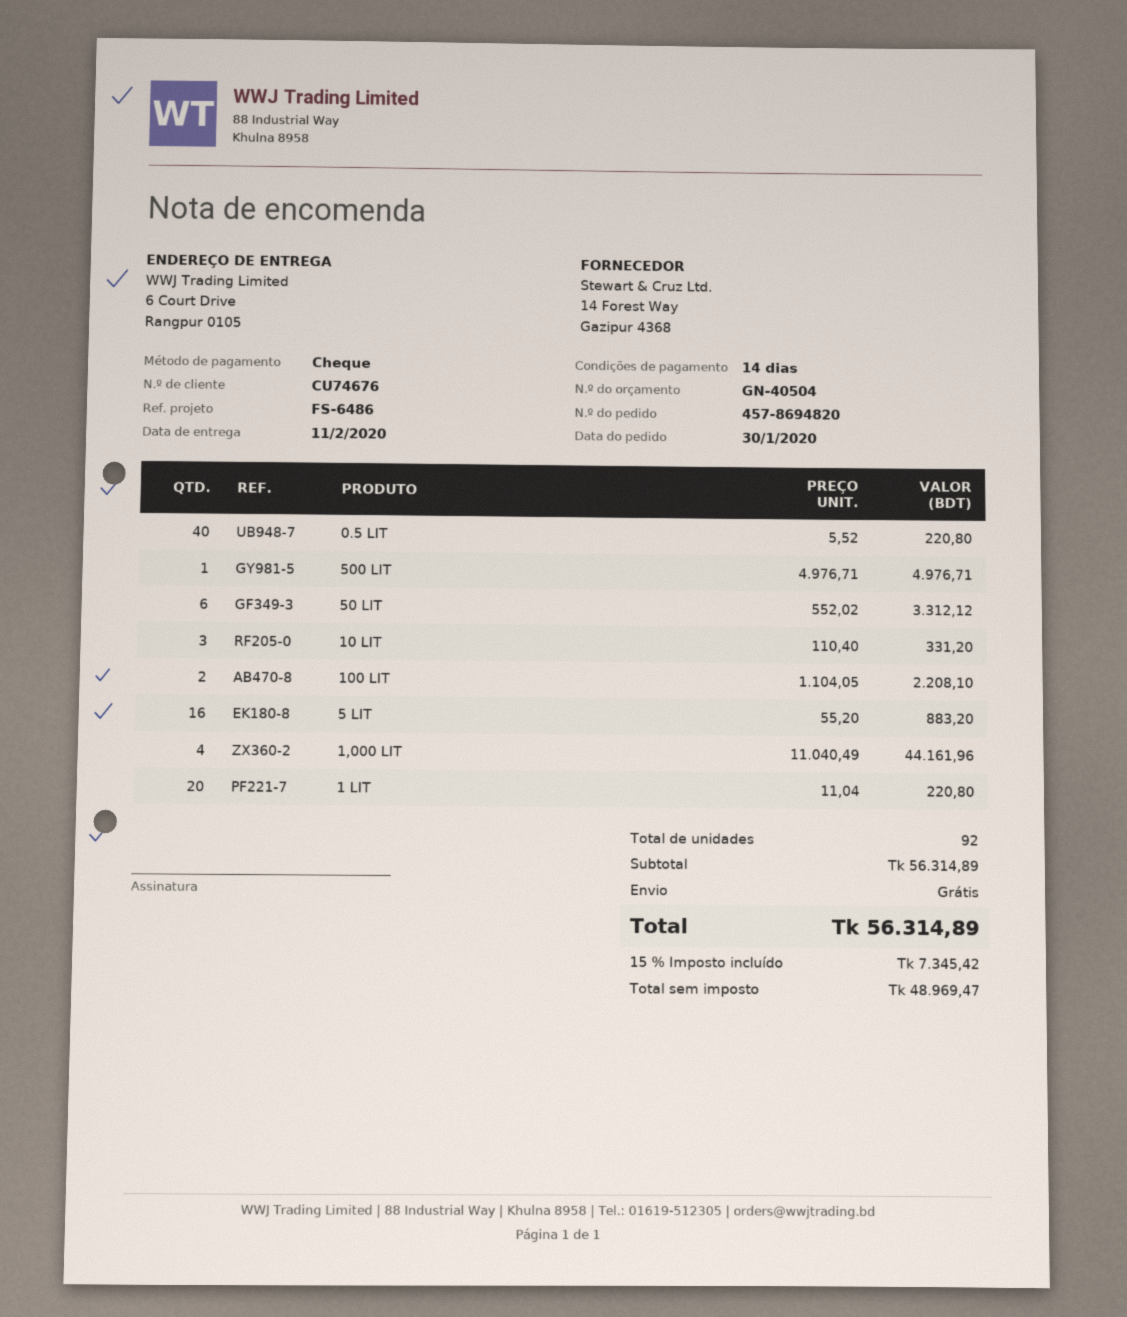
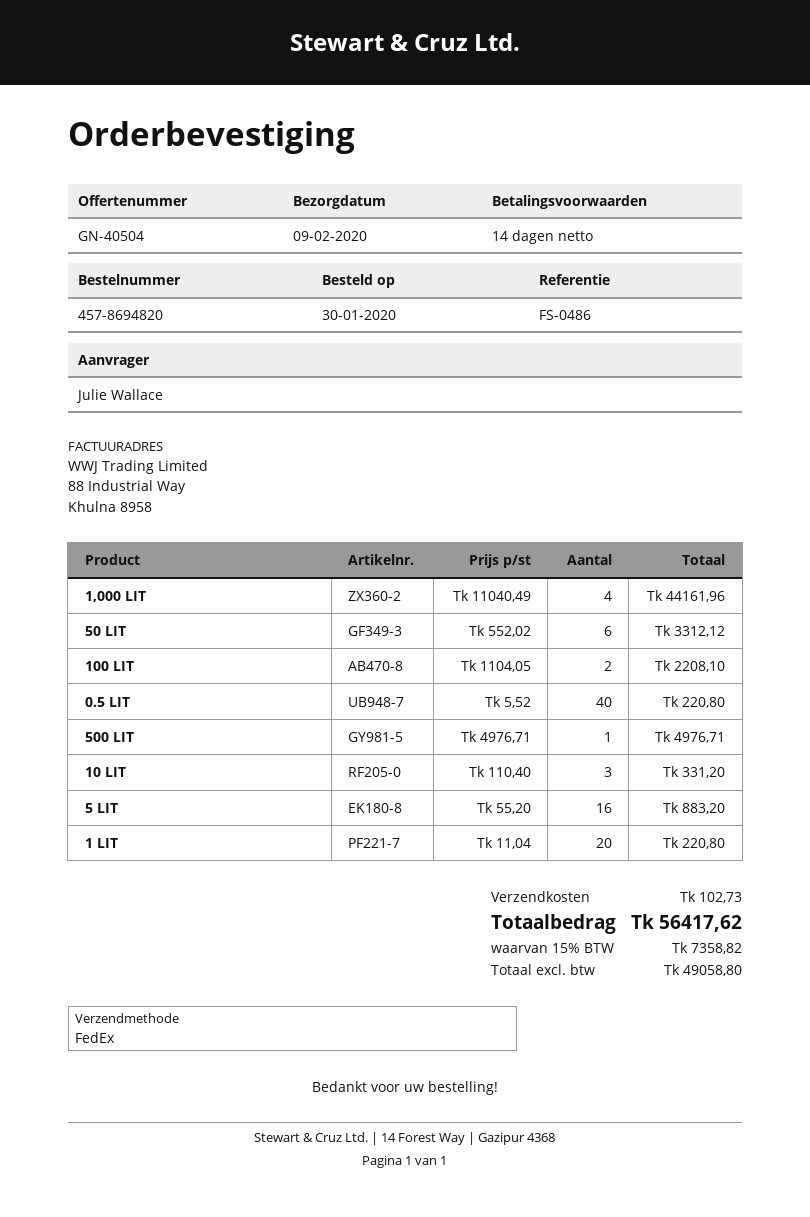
delivery date: 2020-02-11 -> 2020-02-09
reference: FS-6486 -> FS-0486
shipping: 0.00 -> 102.73
net: 48969.47 -> 49058.80
tax: 15% = 7345.42 -> 15% = 7358.82
total: 56314.89 -> 56417.62

